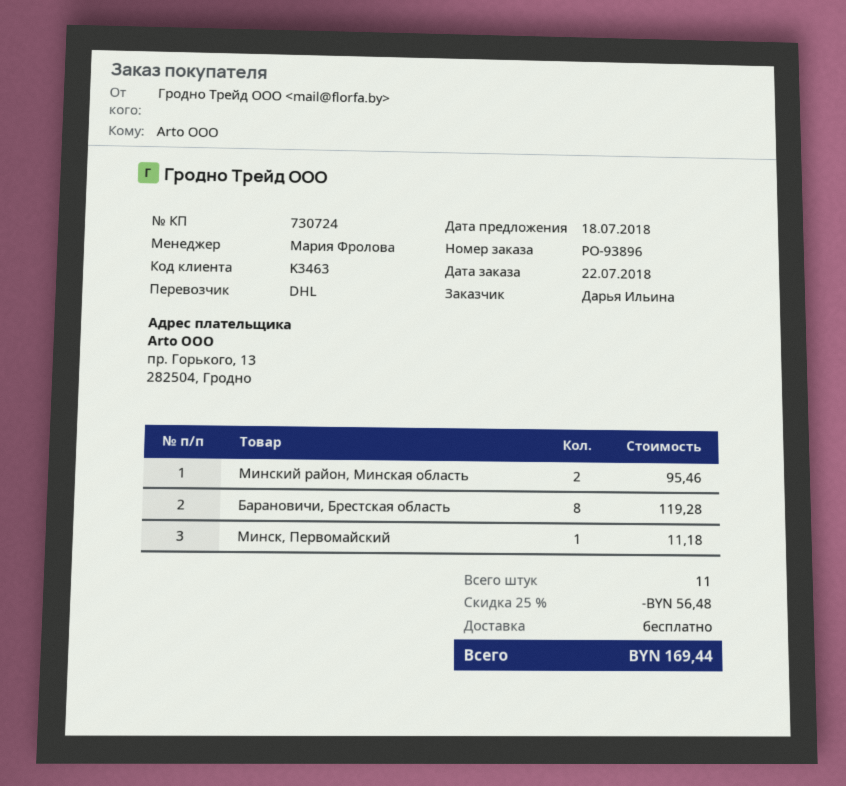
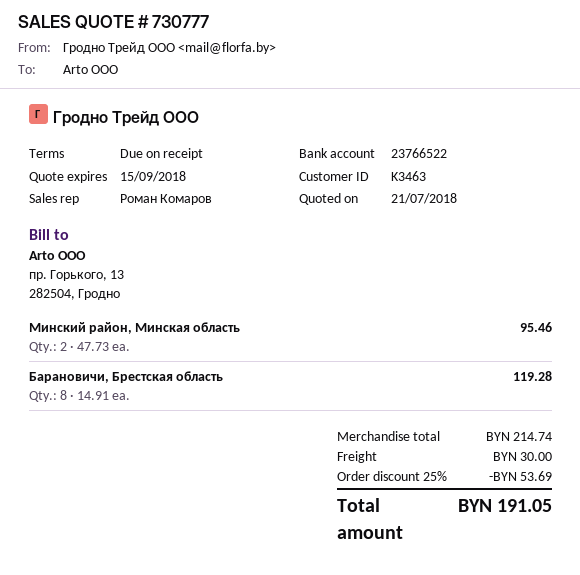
quote number: 730724 -> 730777
quote date: 2018-07-18 -> 2018-07-21
sales rep: Мария Фролова -> Роман Комаров
Минск, Первомайский: 1 for 11.18 -> none
discount: 25% = 56.48 -> 25% = 53.69
shipping: 0.00 -> 30.00
total: 169.44 -> 191.05

